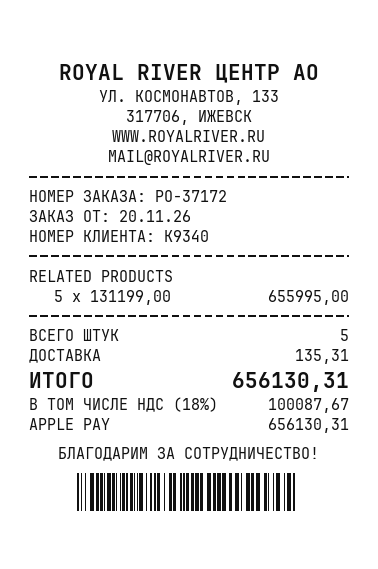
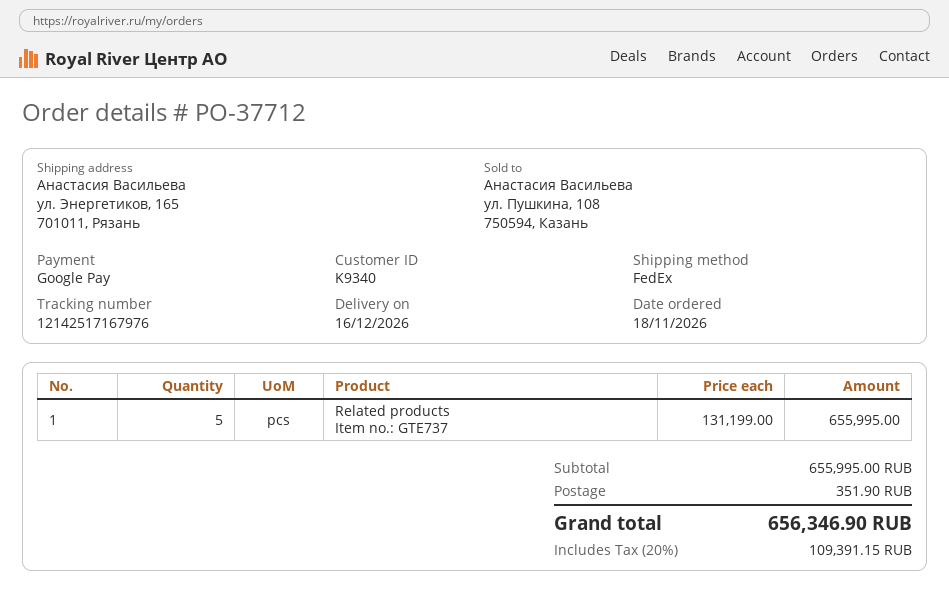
order number: PO-37172 -> PO-37712
order date: 2026-11-20 -> 2026-11-18
payment method: Apple Pay -> Google Pay
shipping: 135.31 -> 351.90
tax: 18% = 100087.67 -> 20% = 109391.15
total: 656130.31 -> 656346.90

